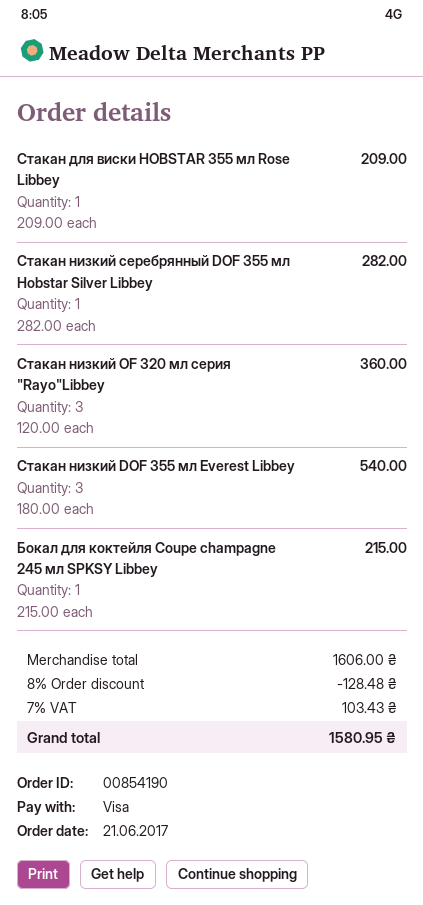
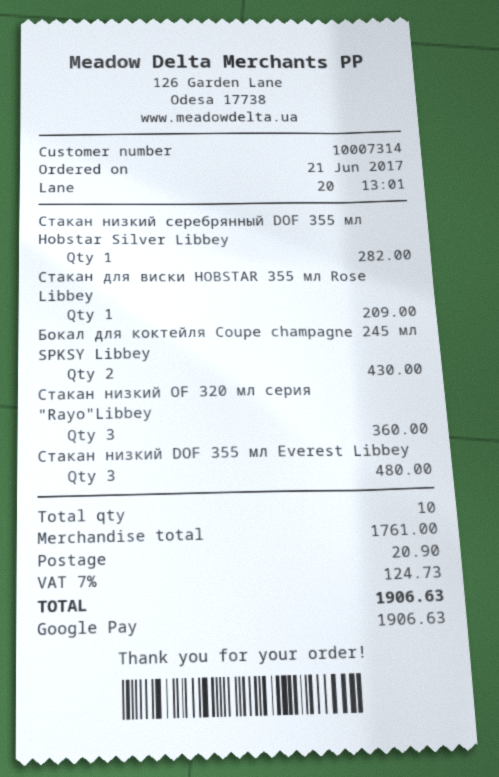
payment method: Visa -> Google Pay
Стакан низкий DOF 355 мл Everest Libbey: 3 for 540.00 -> 3 for 480.00
Бокал для коктейля Coupe champagne 245 мл SPKSY Libbey: 1 for 215.00 -> 2 for 430.00
subtotal: 1606.00 -> 1761.00
discount: 8% = 128.48 -> none
shipping: none -> 20.90
tax: 7% = 103.43 -> 7% = 124.73
total: 1580.95 -> 1906.63

